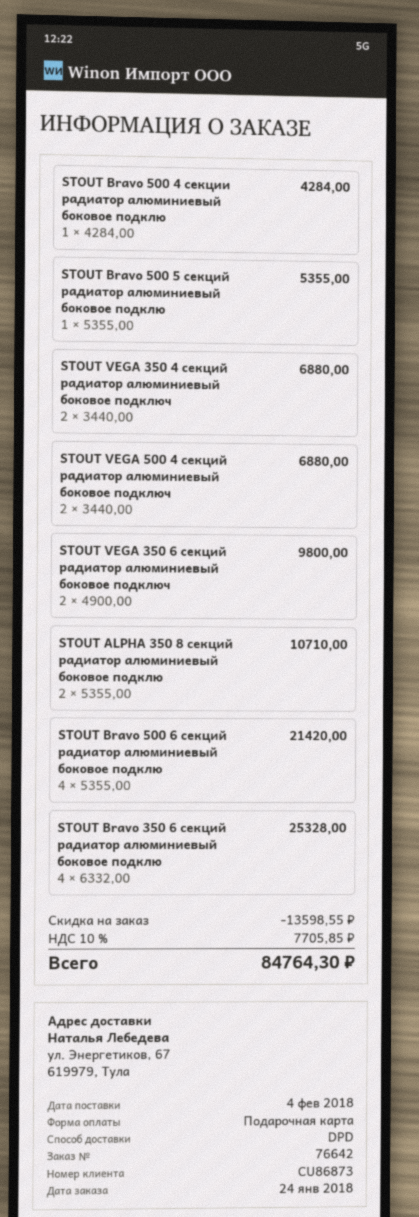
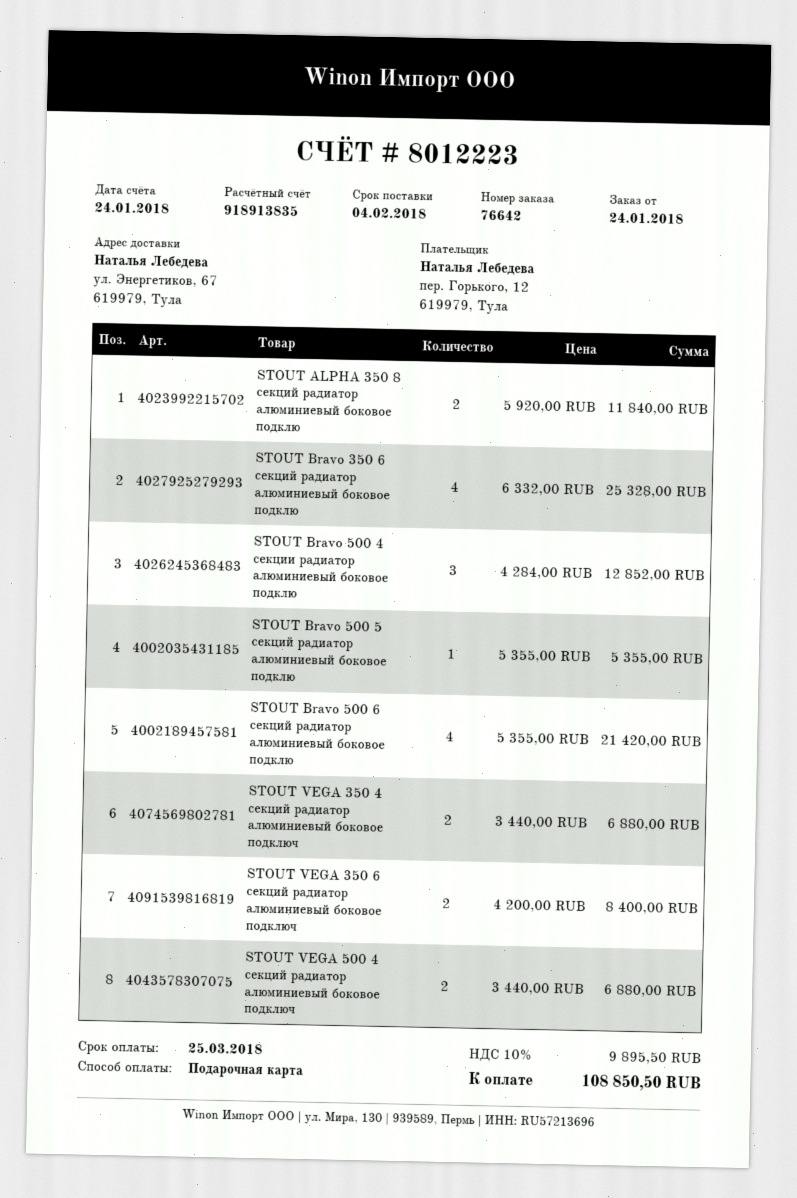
STOUT Bravo 500 4 секции радиатор алюминиевый боковое подклю: 1 x 4284.00 = 4284.00 -> 3 x 4284.00 = 12852.00
STOUT VEGA 350 6 секций радиатор алюминиевый боковое подключ: 2 x 4900.00 = 9800.00 -> 2 x 4200.00 = 8400.00
STOUT ALPHA 350 8 секций радиатор алюминиевый боковое подклю: 2 x 5355.00 = 10710.00 -> 2 x 5920.00 = 11840.00
discount: 13598.55 -> none
tax: 10% = 7705.85 -> 10% = 9895.50
total: 84764.30 -> 108850.50

